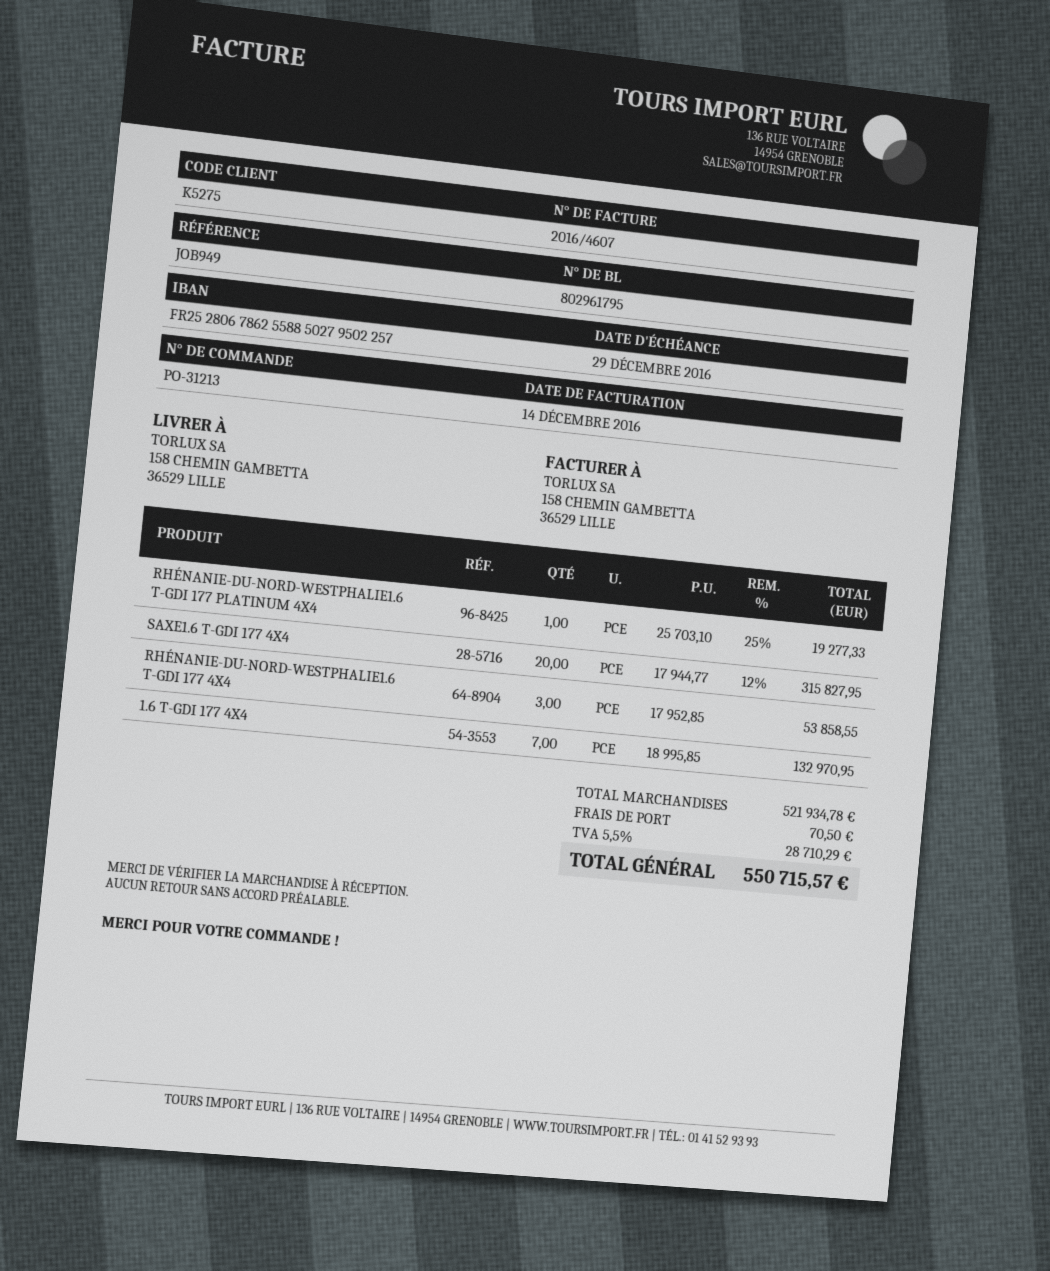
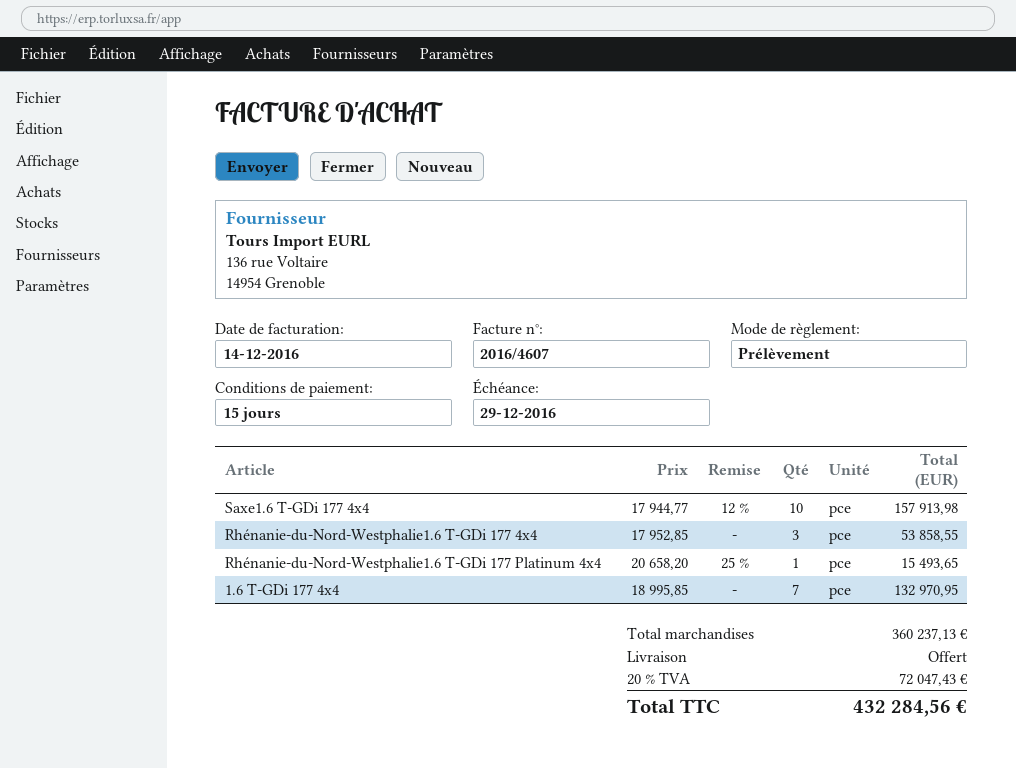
RHÉNANIE-DU-NORD-WESTPHALIE1.6 T-GDI 177 PLATINUM 4X4: 1 x 25703.10 - 25% = 19277.33 -> 1 x 20658.20 - 25% = 15493.65
SAXE1.6 T-GDI 177 4X4: 20 x 17944.77 - 12% = 315827.95 -> 10 x 17944.77 - 12% = 157913.98
subtotal: 521934.78 -> 360237.13
shipping: 70.50 -> 0.00
tax: 5.5% = 28710.29 -> 20% = 72047.43
total: 550715.57 -> 432284.56

